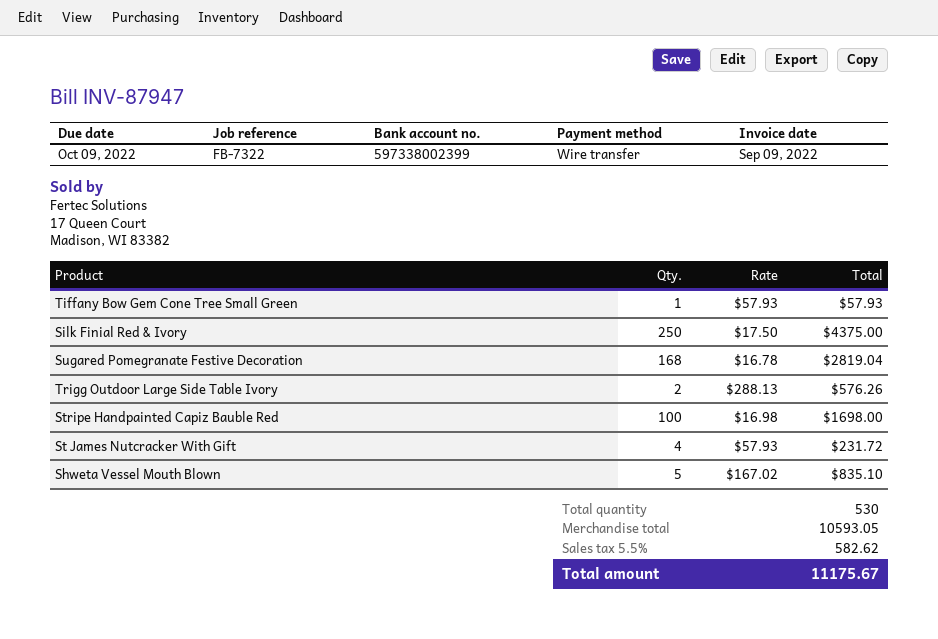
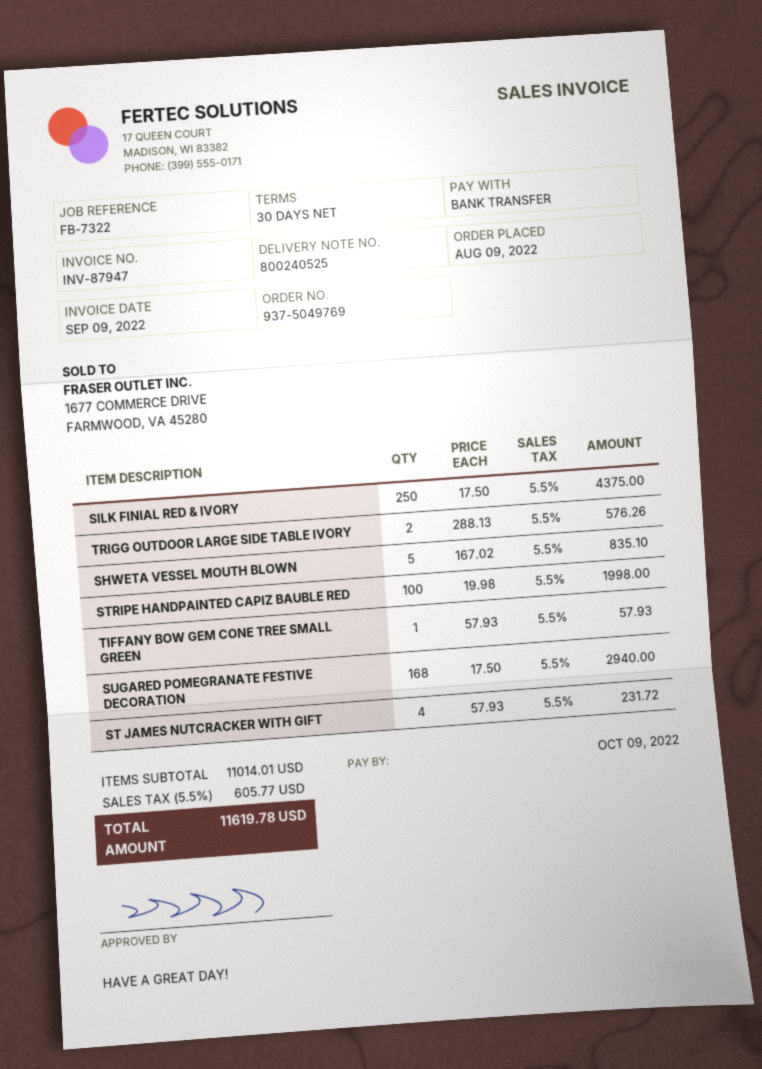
Sugared Pomegranate Festive Decoration: 168 x 16.78 = 2819.04 -> 168 x 17.50 = 2940.00
Stripe Handpainted Capiz Bauble Red: 100 x 16.98 = 1698.00 -> 100 x 19.98 = 1998.00
subtotal: 10593.05 -> 11014.01
tax: 5.5% = 582.62 -> 5.5% = 605.77
total: 11175.67 -> 11619.78

